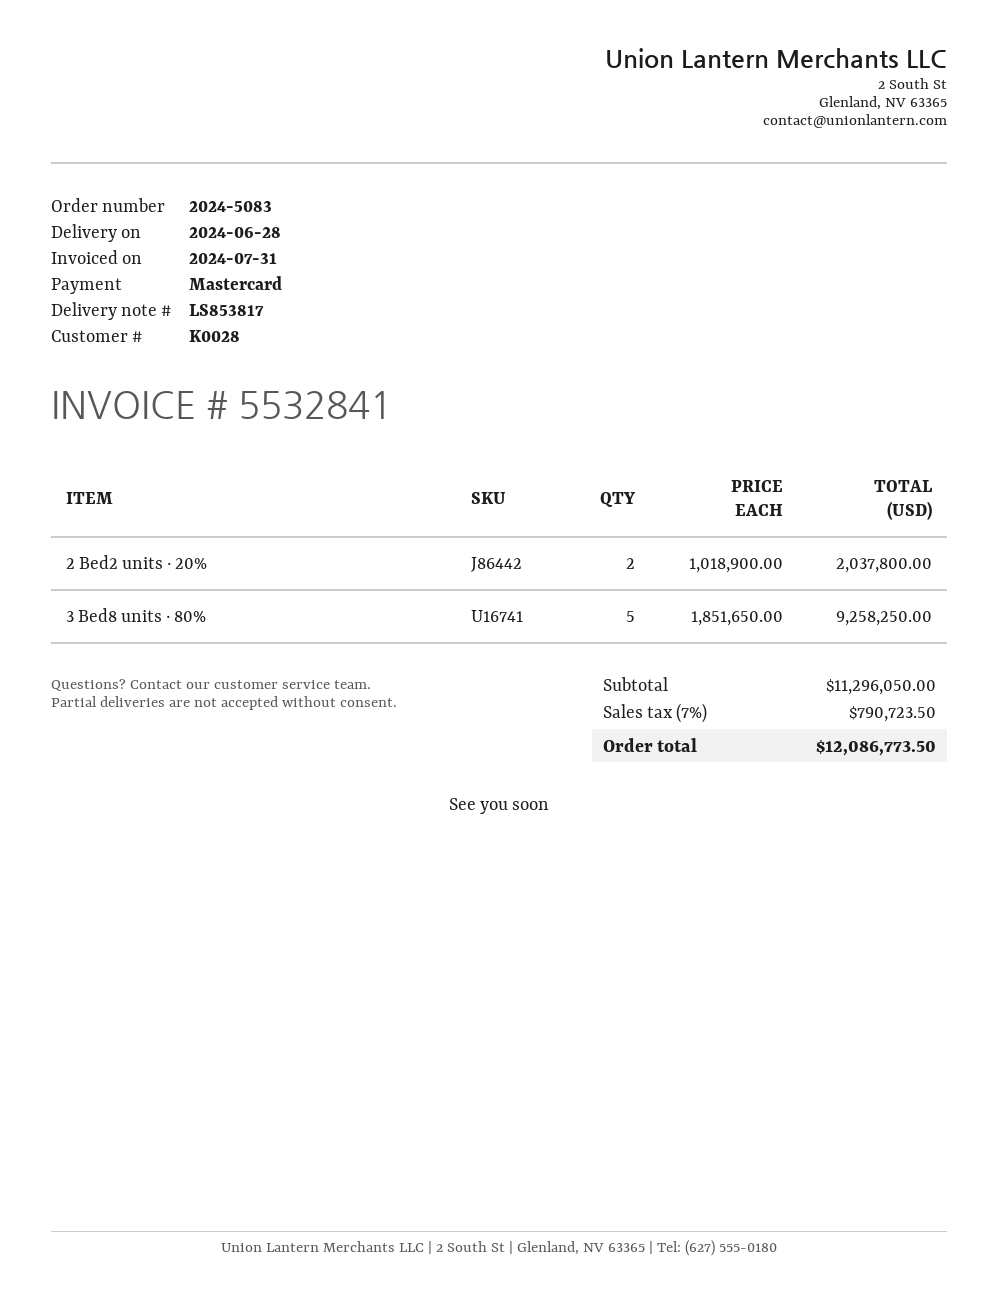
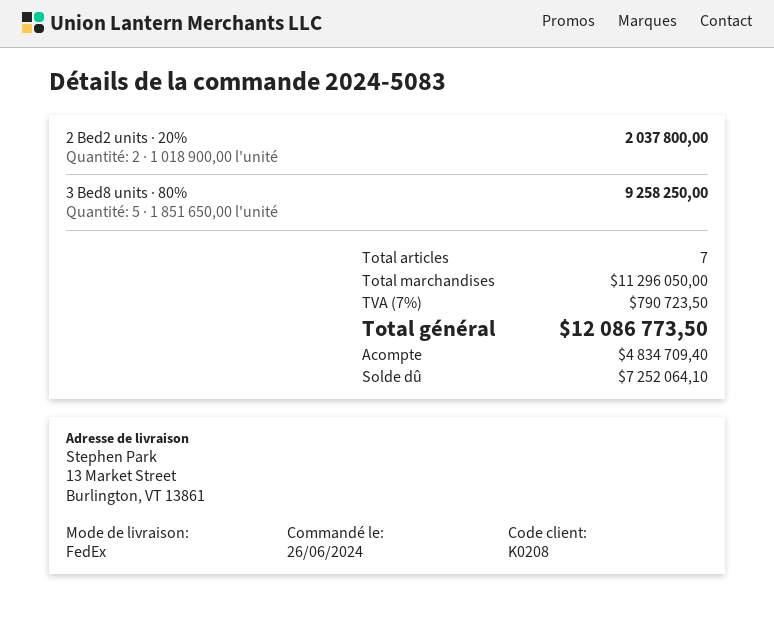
customer number: K0028 -> K0208

